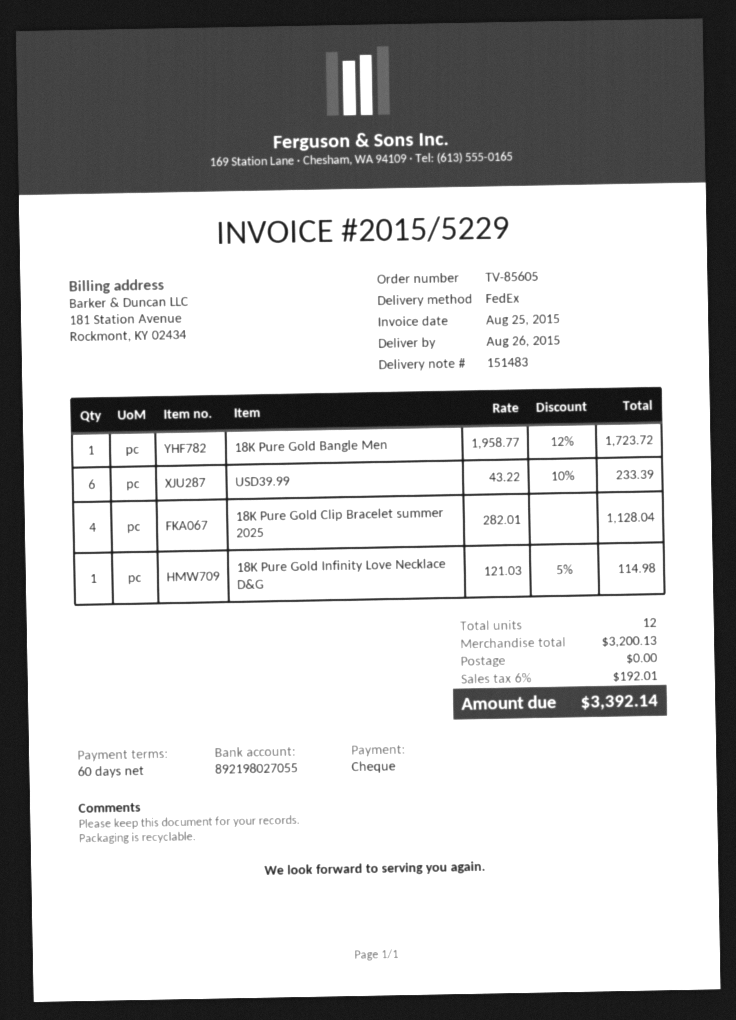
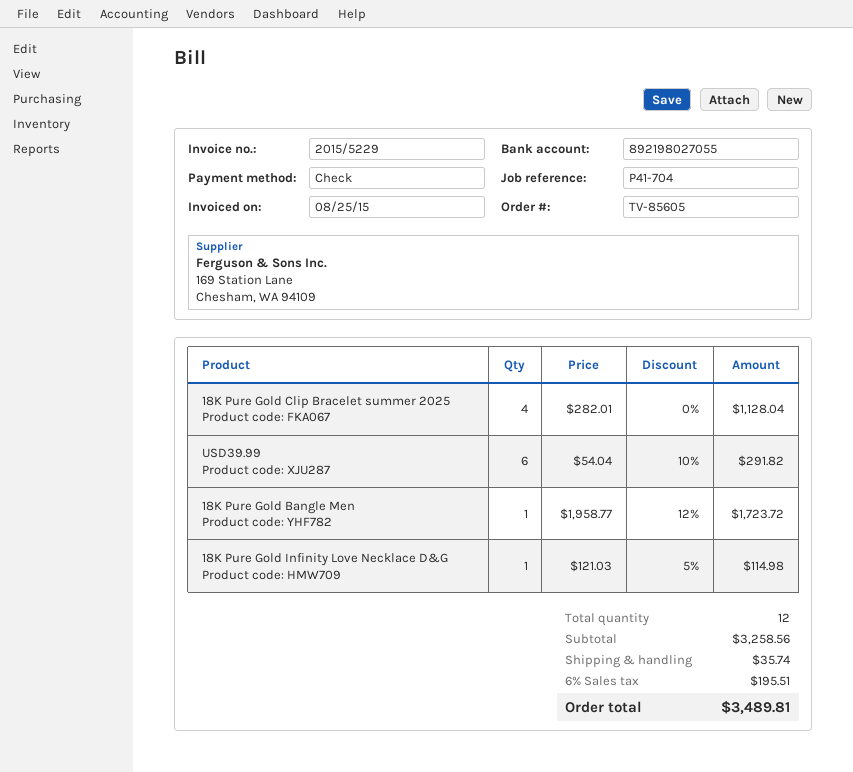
USD39.99: 6 x 43.22 - 10% = 233.39 -> 6 x 54.04 - 10% = 291.82
subtotal: 3200.13 -> 3258.56
shipping: 0.00 -> 35.74
tax: 6% = 192.01 -> 6% = 195.51
total: 3392.14 -> 3489.81

